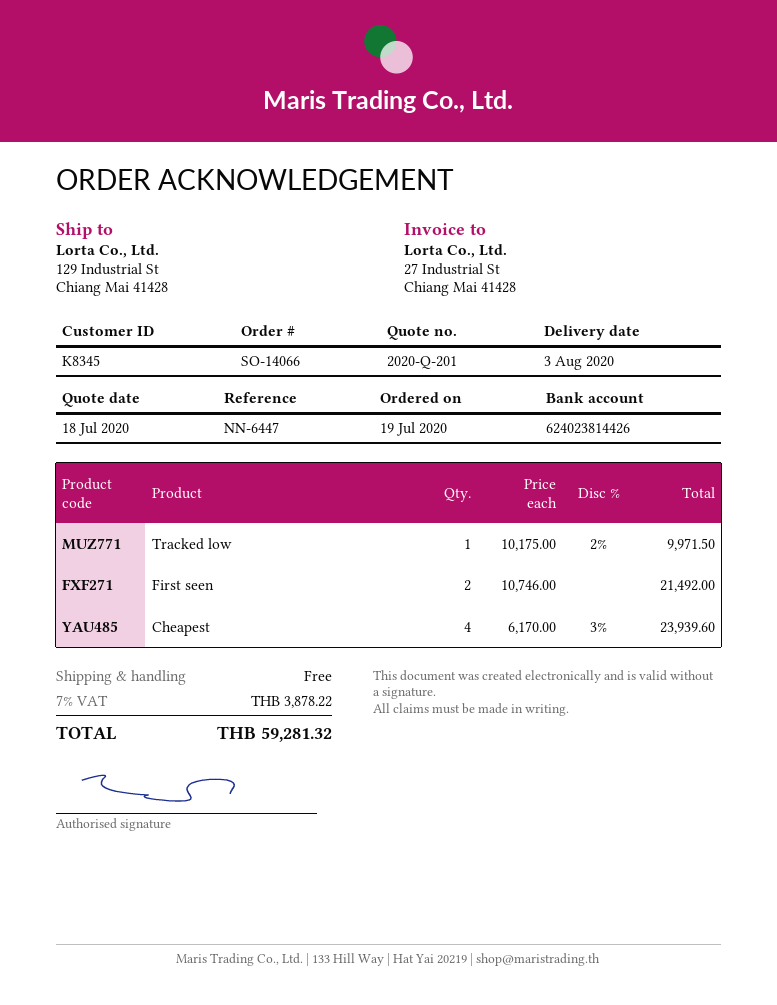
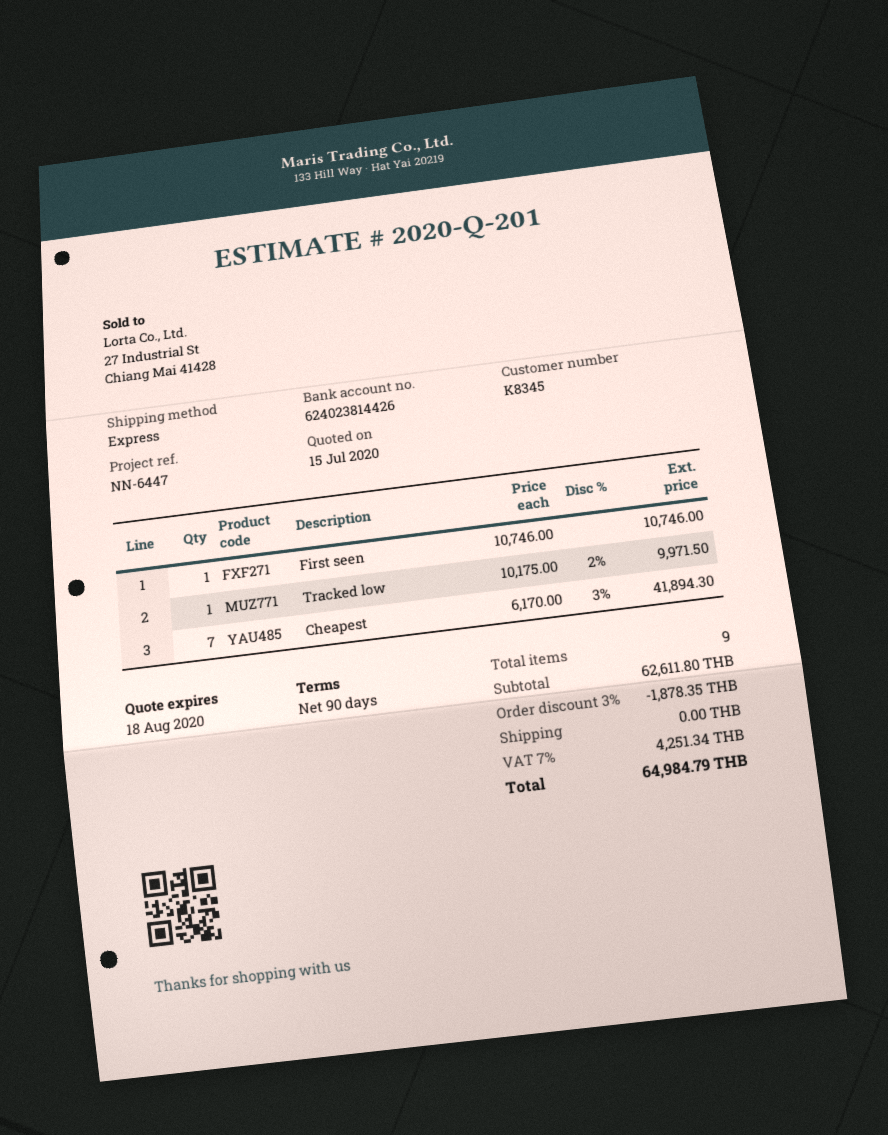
quote date: 2020-07-18 -> 2020-07-15
First seen: 2 x 10746.00 = 21492.00 -> 1 x 10746.00 = 10746.00
Cheapest: 4 x 6170.00 - 3% = 23939.60 -> 7 x 6170.00 - 3% = 41894.30
discount: none -> 3% = 1878.35
tax: 7% = 3878.22 -> 7% = 4251.34
total: 59281.32 -> 64984.79

